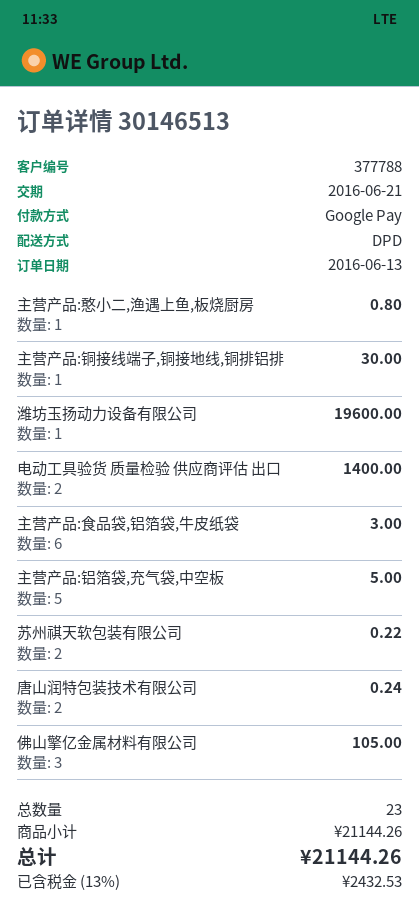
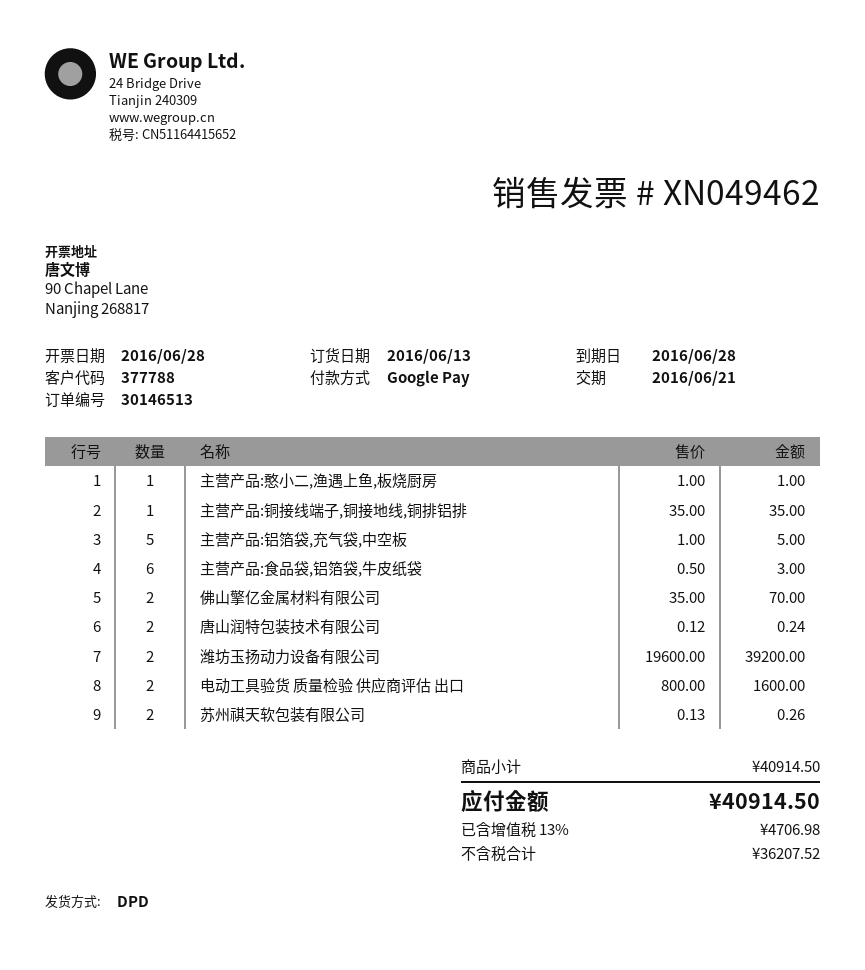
主营产品:憨小二,渔遇上鱼,板烧厨房: 1 for 0.80 -> 1 for 1.00
主营产品:铜接线端子,铜接地线,铜排铝排: 1 for 30.00 -> 1 for 35.00
潍坊玉扬动力设备有限公司: 1 for 19600.00 -> 2 for 39200.00
电动工具验货 质量检验 供应商评估 出口: 2 for 1400.00 -> 2 for 1600.00
苏州祺天软包装有限公司: 2 for 0.22 -> 2 for 0.26
佛山擎亿金属材料有限公司: 3 for 105.00 -> 2 for 70.00
subtotal: 21144.26 -> 40914.50
tax: 13% = 2432.53 -> 13% = 4706.98
total: 21144.26 -> 40914.50

